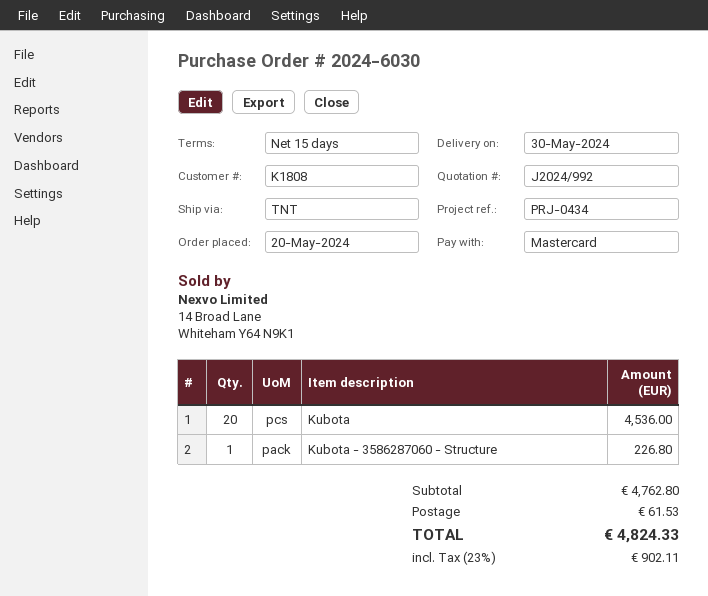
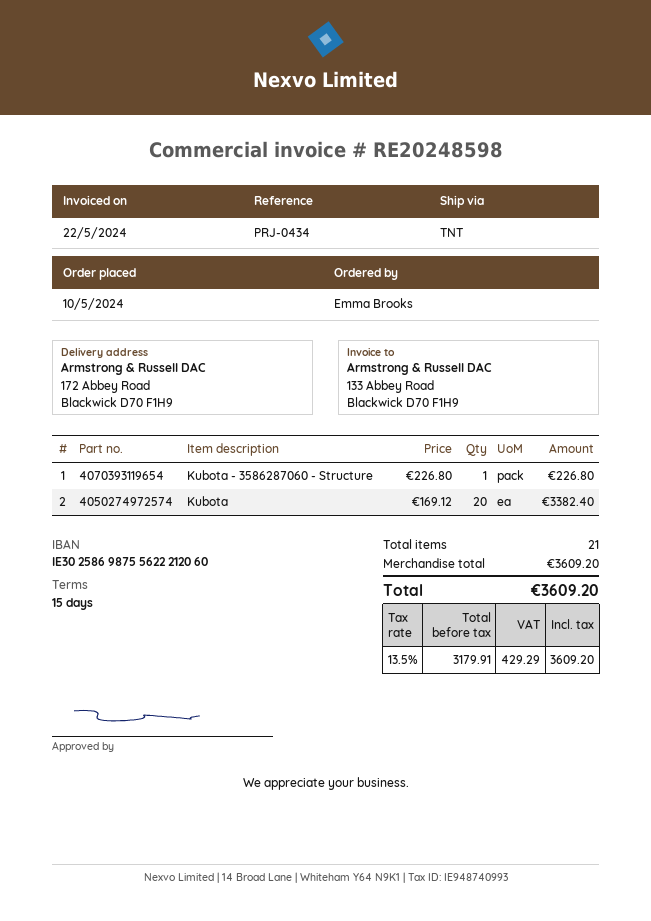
order date: 2024-05-20 -> 2024-05-10
Kubota: 20 for 4536.00 -> 20 for 3382.40
subtotal: 4762.80 -> 3609.20
shipping: 61.53 -> none
tax: 23% = 902.11 -> 13.5% = 429.29
total: 4824.33 -> 3609.20

